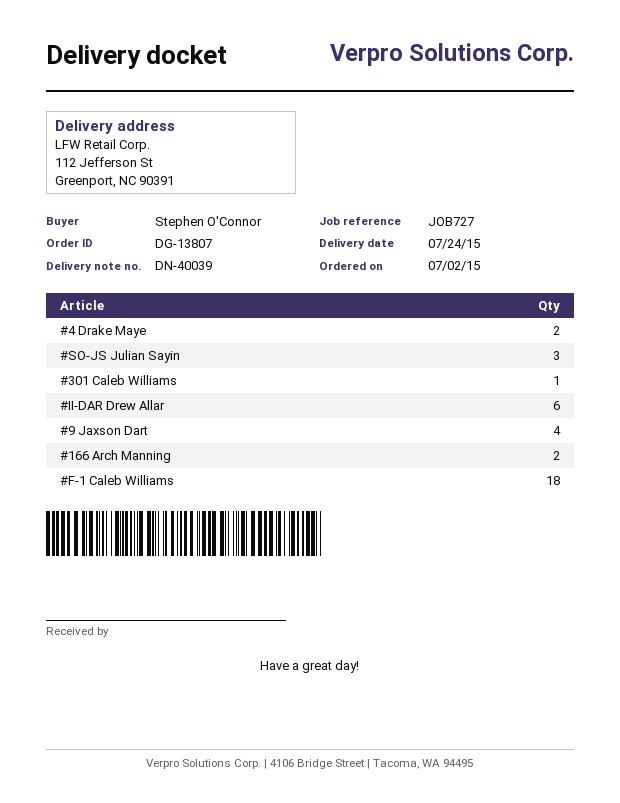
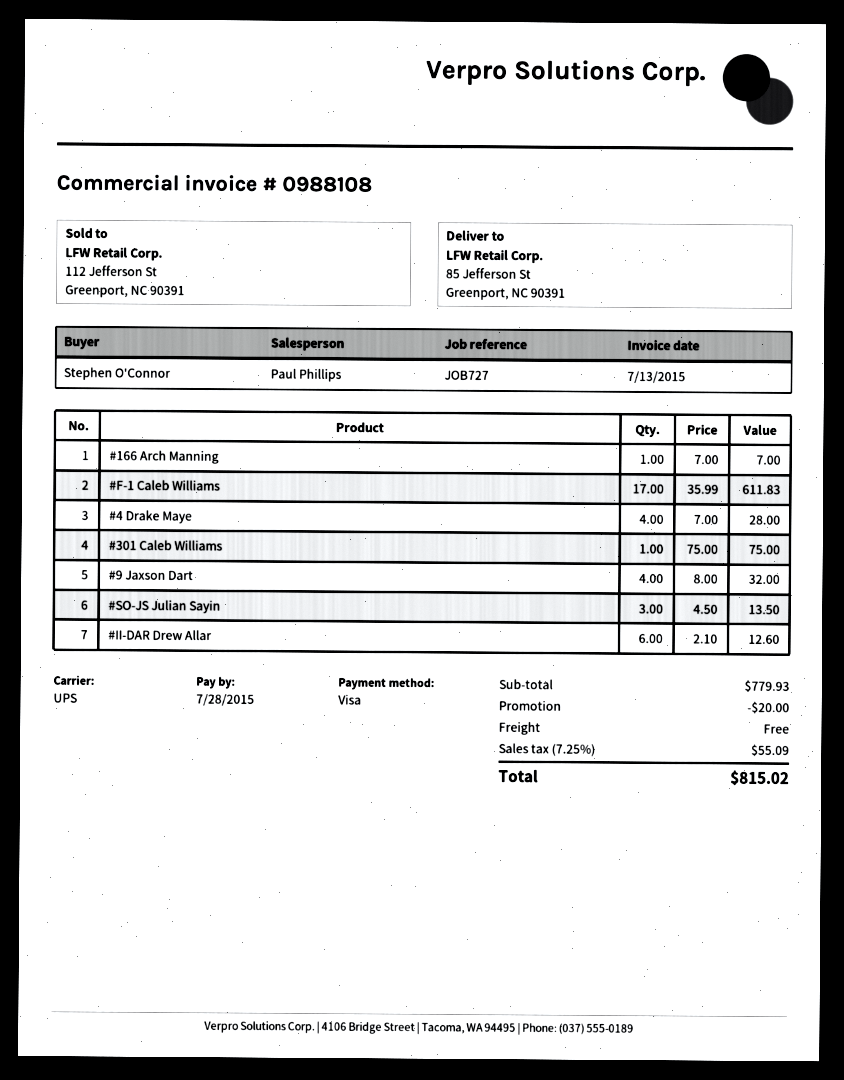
ship to: 112 Jefferson St, Greenport, NC 90391 -> 85 Jefferson St, Greenport, NC 90391
#4 Drake Maye: 2 -> 4
#166 Arch Manning: 2 -> 1
#F-1 Caleb Williams: 18 -> 17

